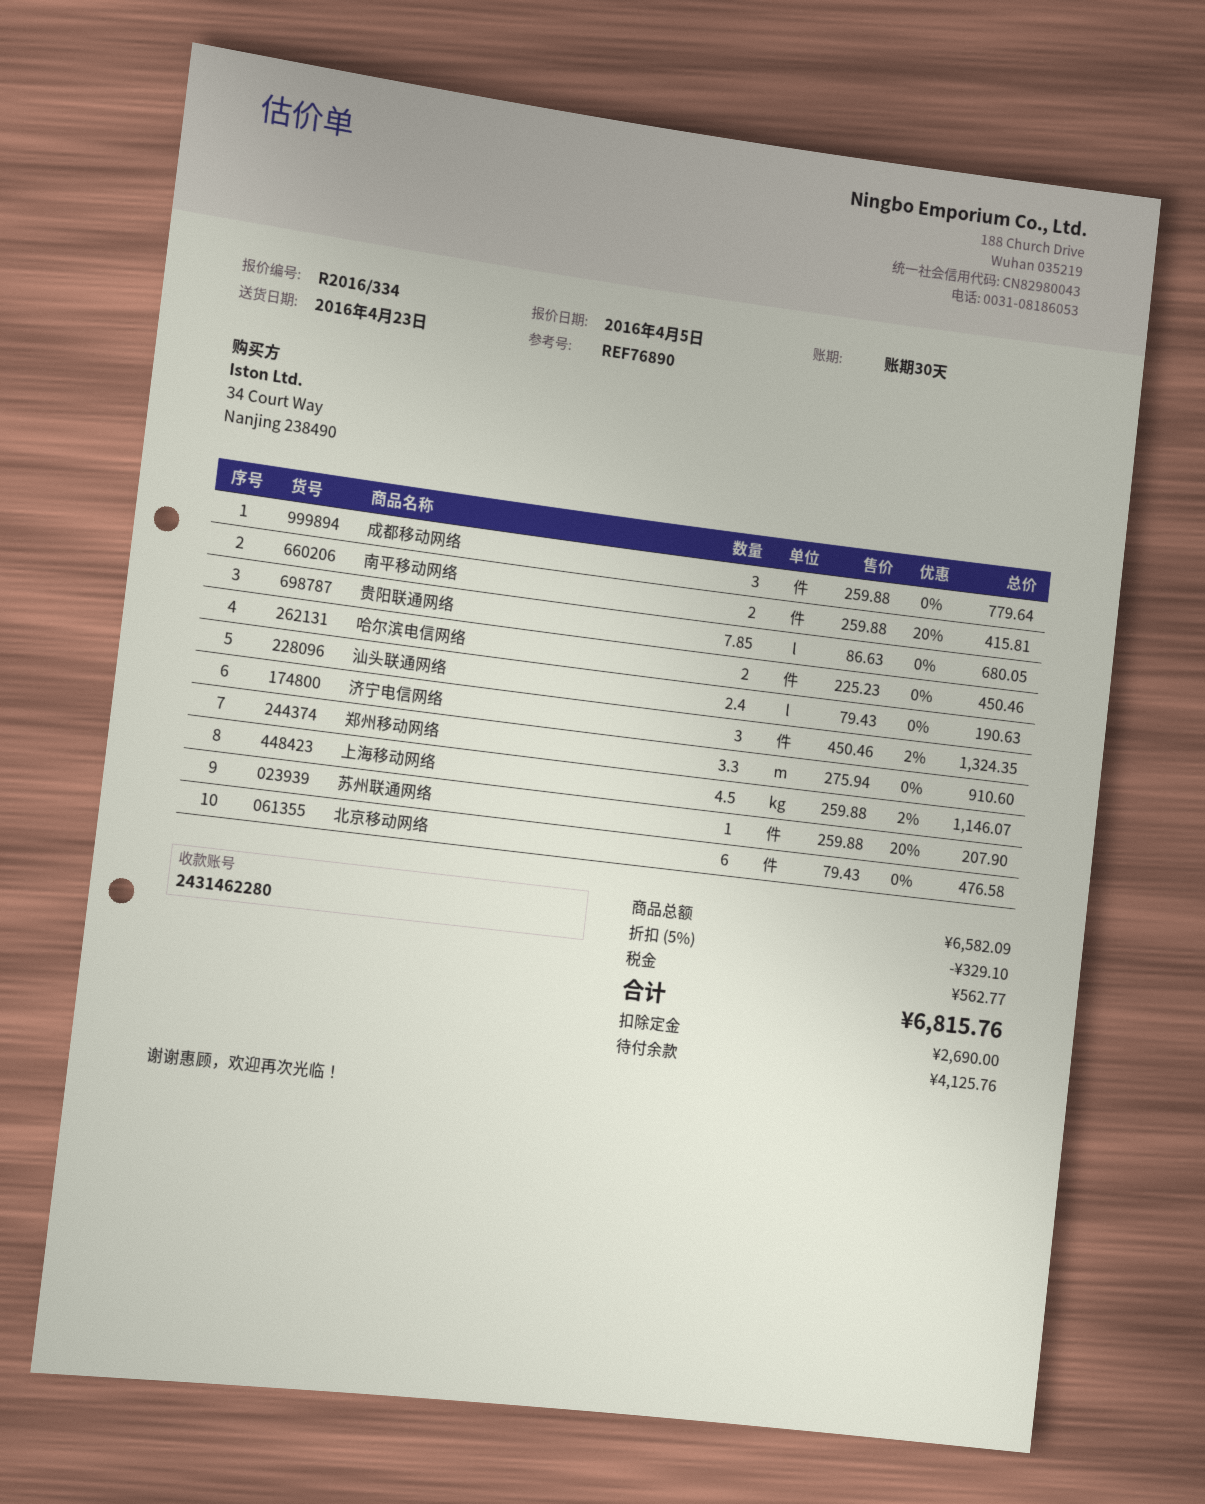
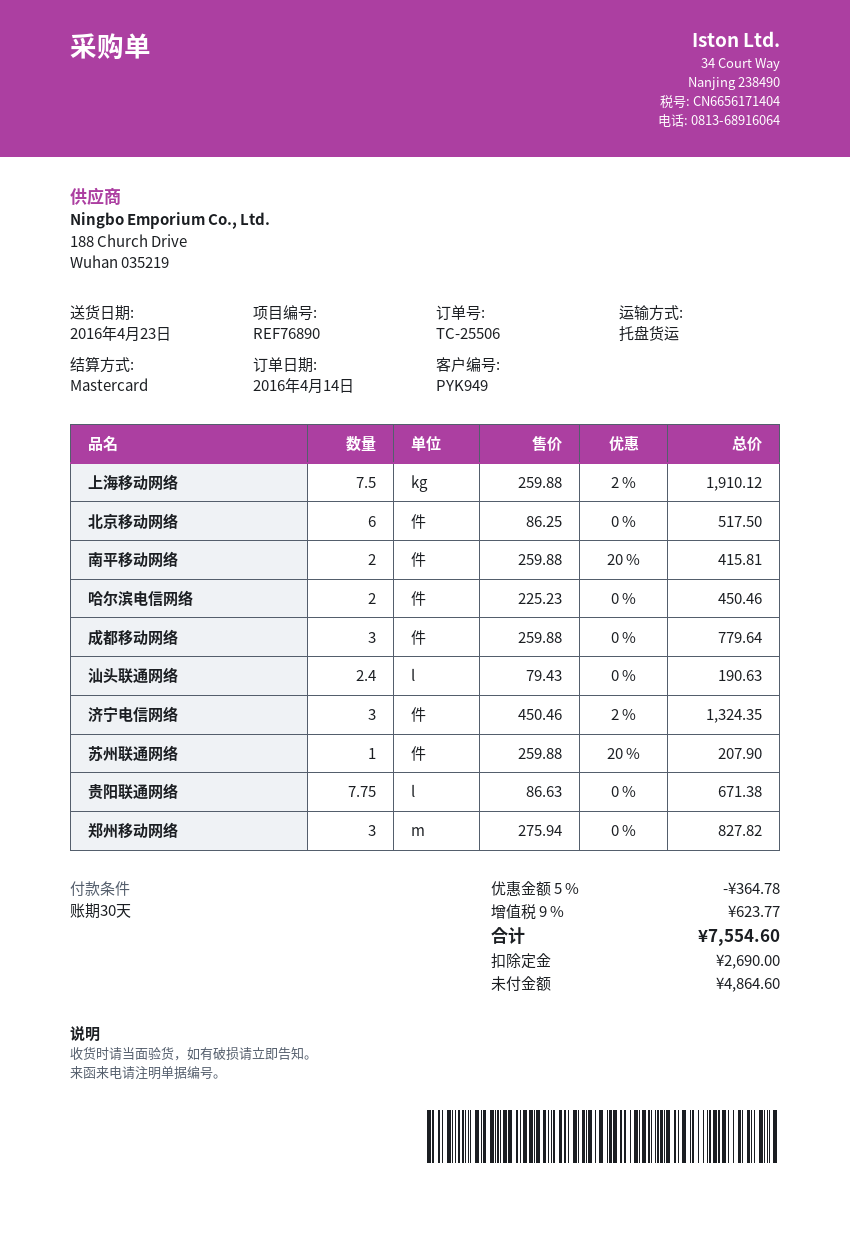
贵阳联通网络: 7.85 x 86.63 = 680.05 -> 7.75 x 86.63 = 671.38
郑州移动网络: 3.3 x 275.94 = 910.60 -> 3 x 275.94 = 827.82
上海移动网络: 4.5 x 259.88 - 2% = 1146.07 -> 7.5 x 259.88 - 2% = 1910.12
北京移动网络: 6 x 79.43 = 476.58 -> 6 x 86.25 = 517.50
discount: 5% = 329.10 -> 5% = 364.78
tax: 562.77 -> 623.77
total: 6815.76 -> 7554.60
balance: 4125.76 -> 4864.60

